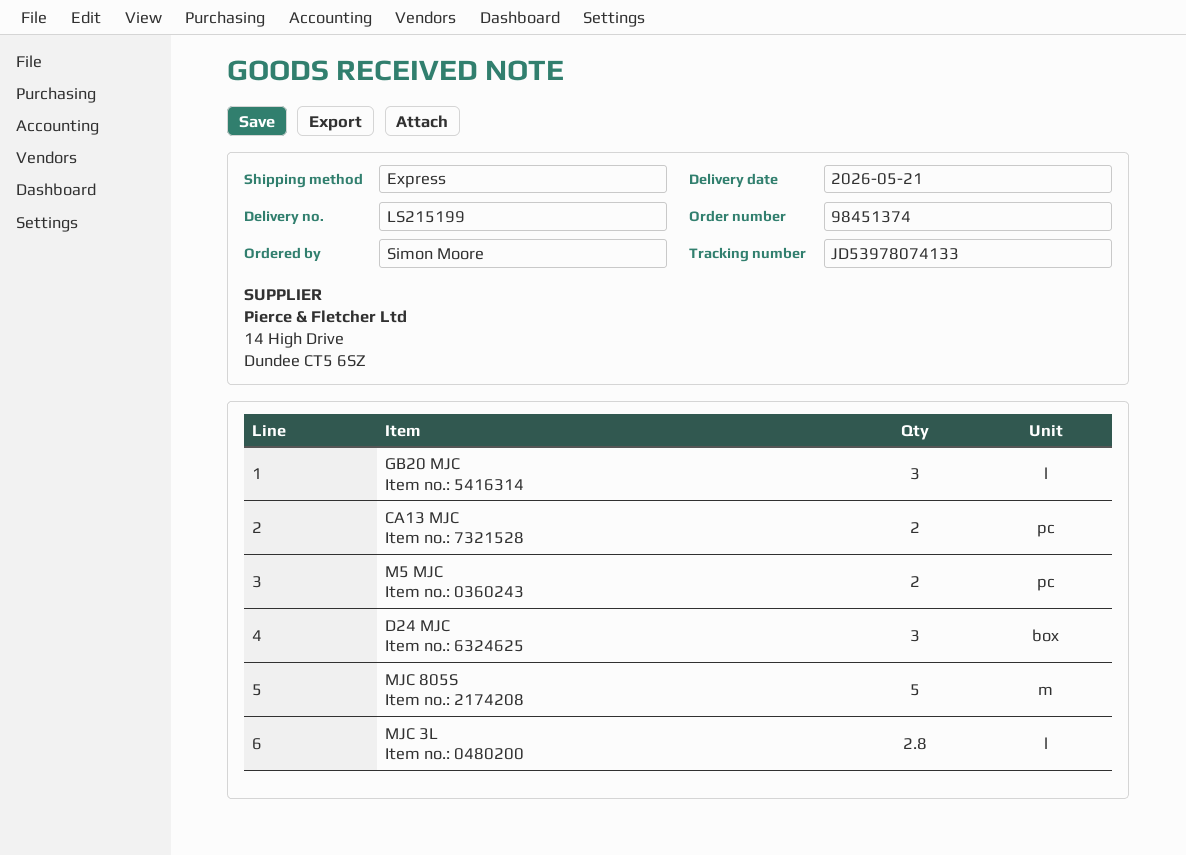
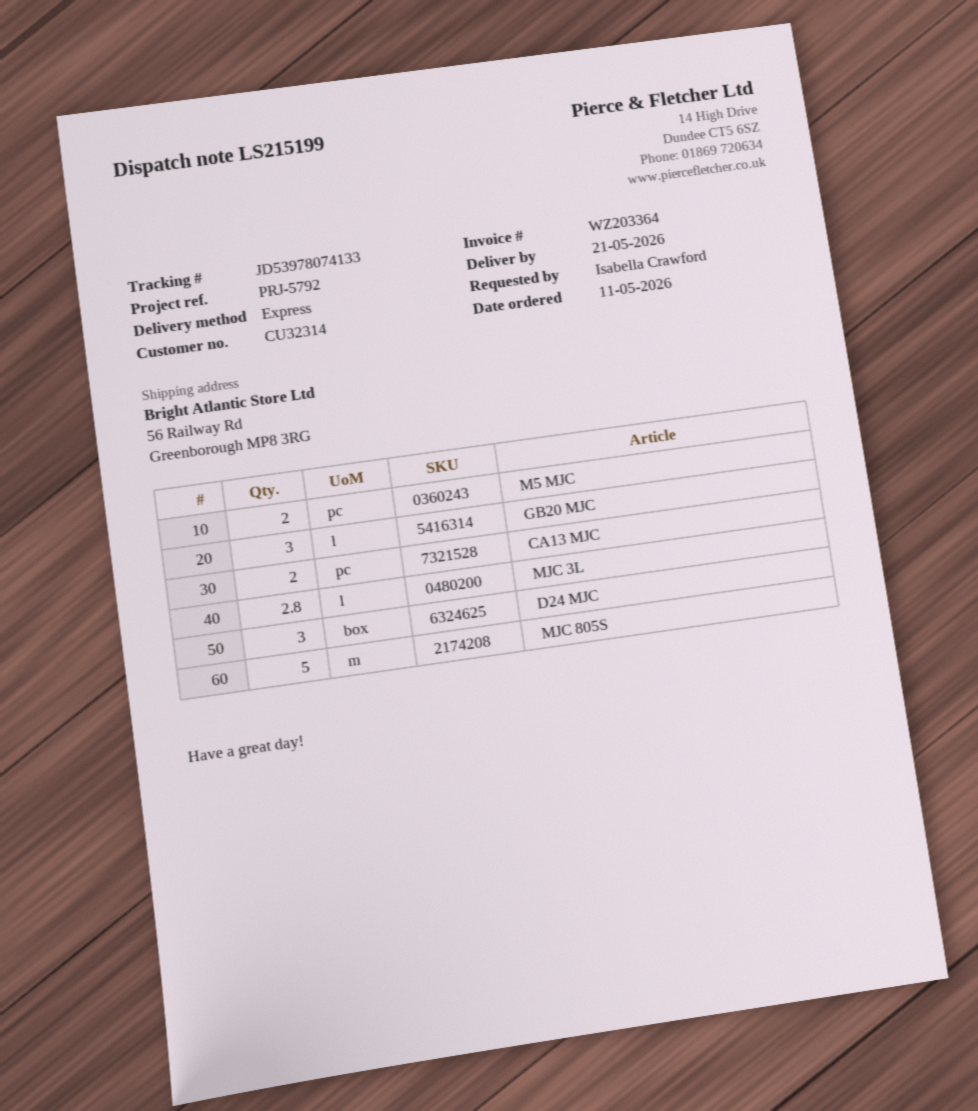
ordered by: Simon Moore -> Isabella Crawford

